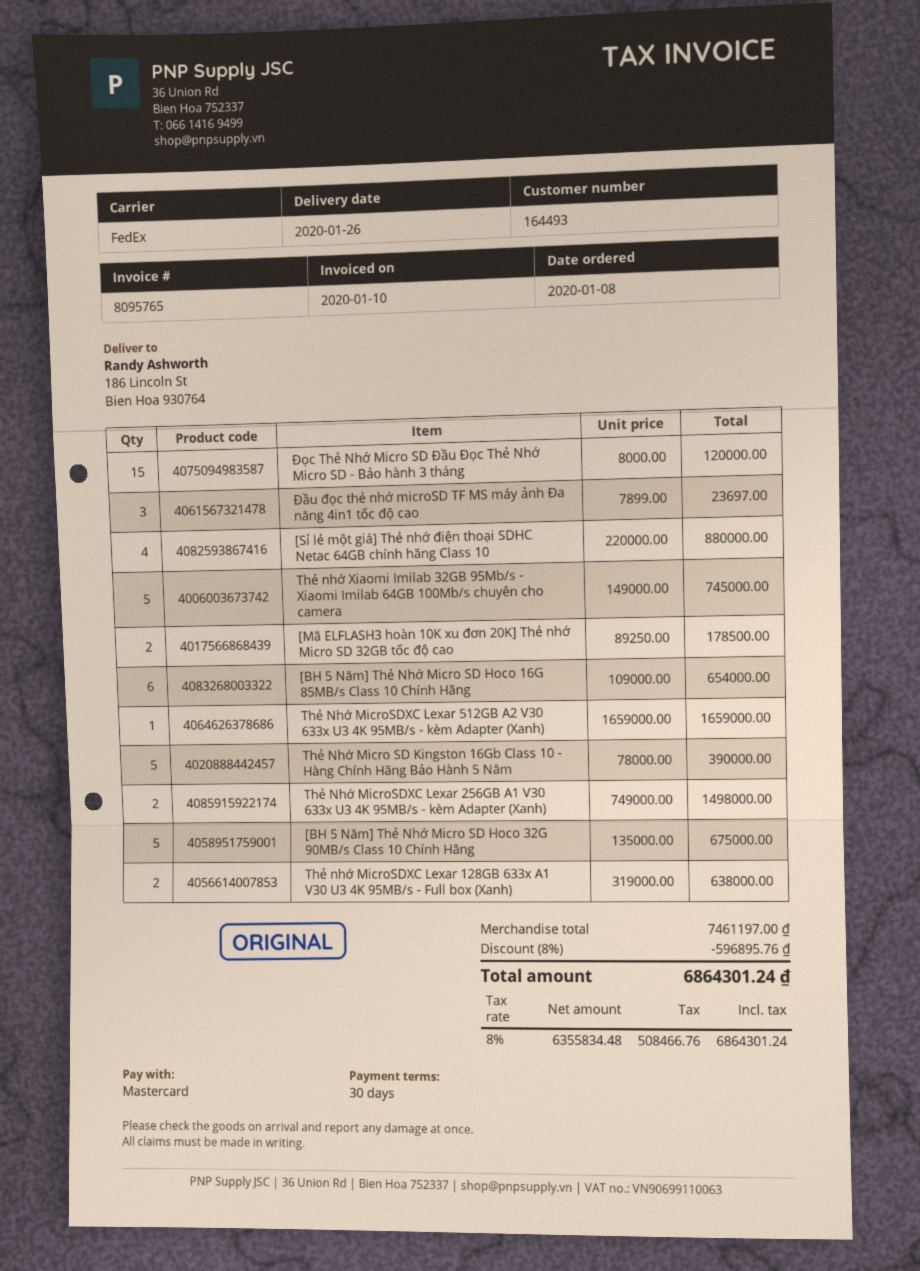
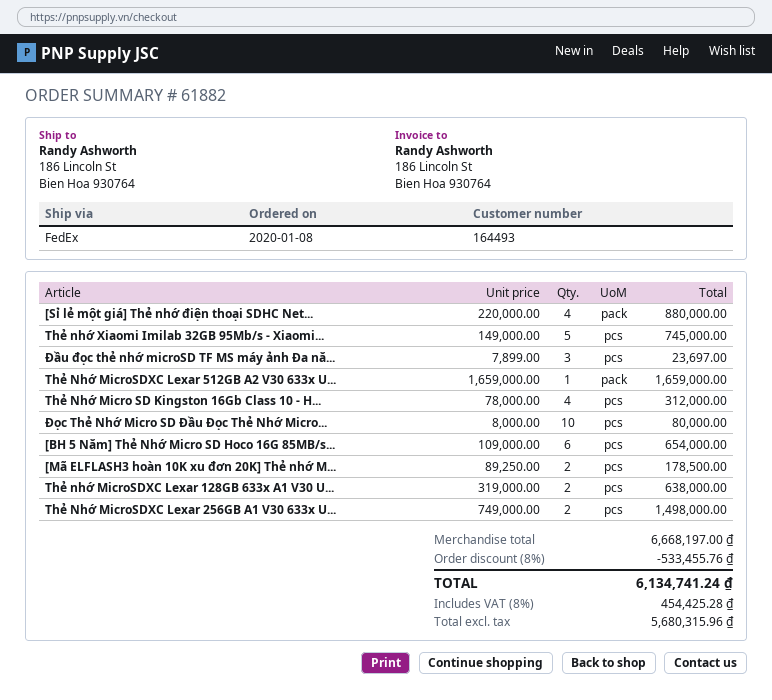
Đọc Thẻ Nhớ Micro SD Đầu Đọc Thẻ Nhớ Micro SD - Bảo hành 3 tháng: 15 x 8000.00 = 120000.00 -> 10 x 8000.00 = 80000.00
Thẻ Nhớ Micro SD Kingston 16Gb Class 10 - Hàng Chính Hãng Bảo Hành 5 Năm: 5 x 78000.00 = 390000.00 -> 4 x 78000.00 = 312000.00
[BH 5 Năm] Thẻ Nhớ Micro SD Hoco 32G 90MB/s Class 10 Chính Hãng: 5 x 135000.00 = 675000.00 -> none
subtotal: 7461197.00 -> 6668197.00
discount: 8% = 596895.76 -> 8% = 533455.76
net: 6355834.48 -> 5680315.96
tax: 8% = 508466.76 -> 8% = 454425.28
total: 6864301.24 -> 6134741.24

